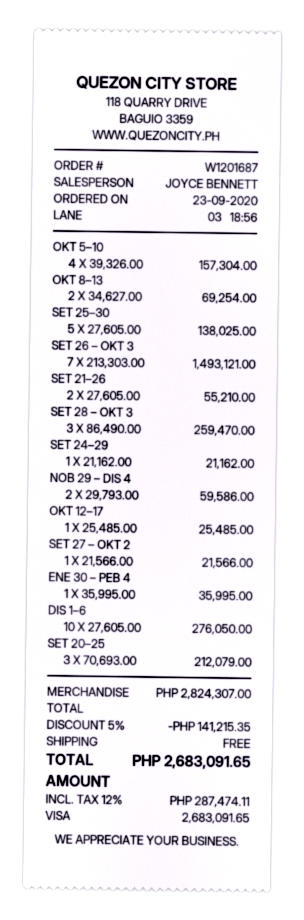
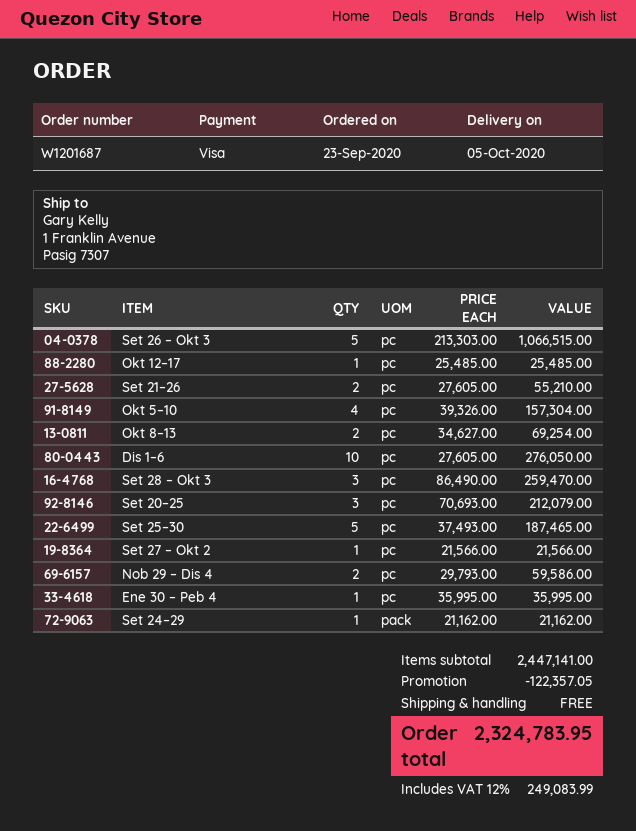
SET 25–30: 5 x 27605.00 = 138025.00 -> 5 x 37493.00 = 187465.00
SET 26 – OKT 3: 7 x 213303.00 = 1493121.00 -> 5 x 213303.00 = 1066515.00
subtotal: 2824307.00 -> 2447141.00
discount: 141215.35 -> 122357.05
tax: 12% = 287474.11 -> 12% = 249083.99
total: 2683091.65 -> 2324783.95

